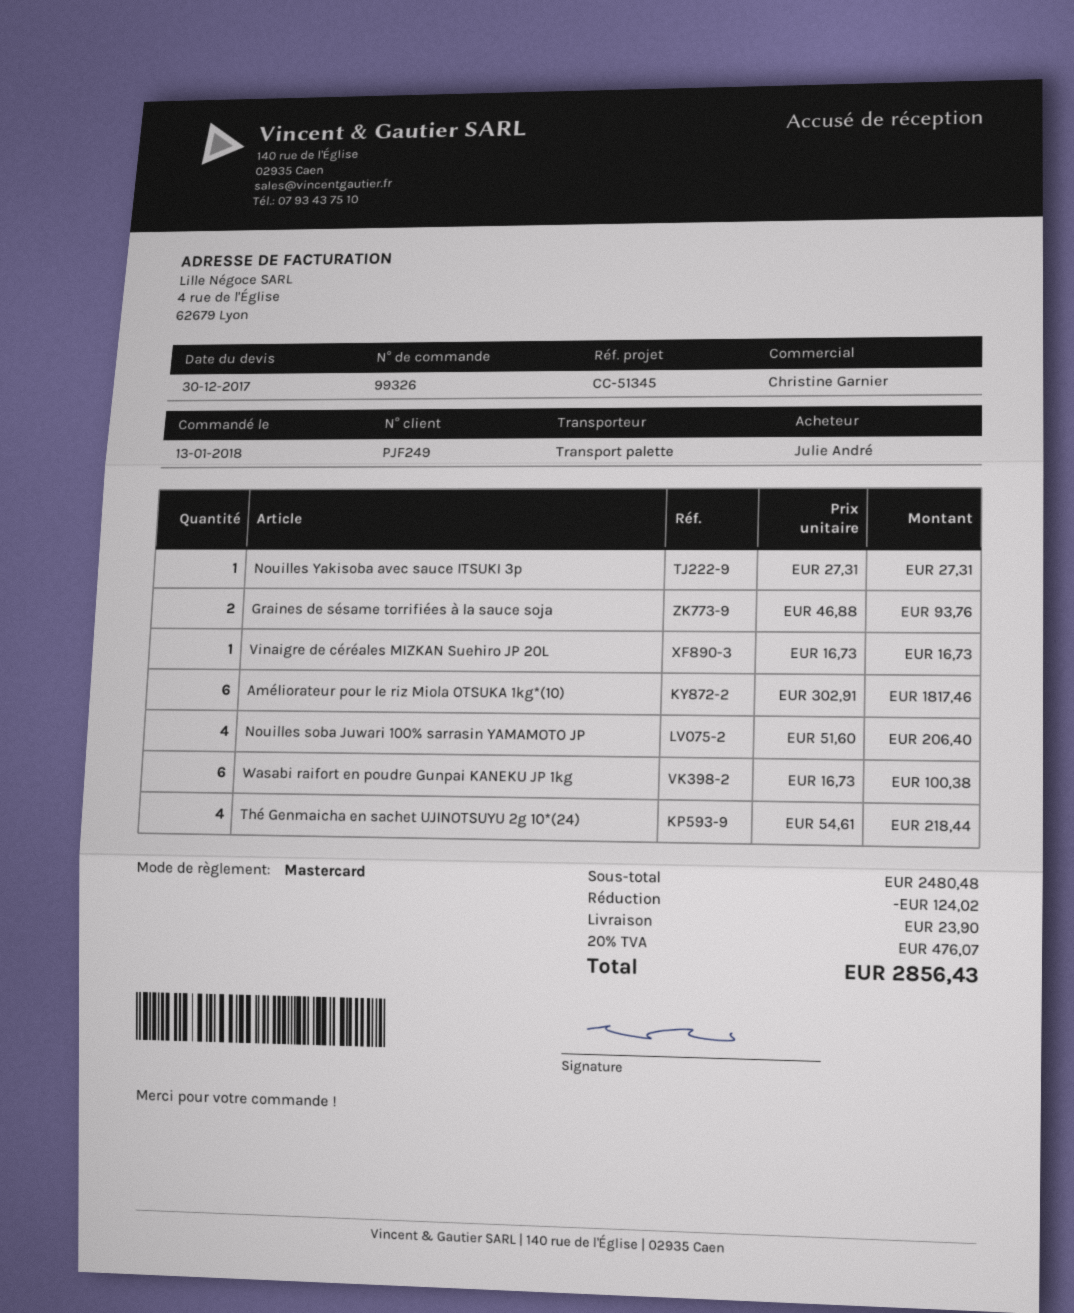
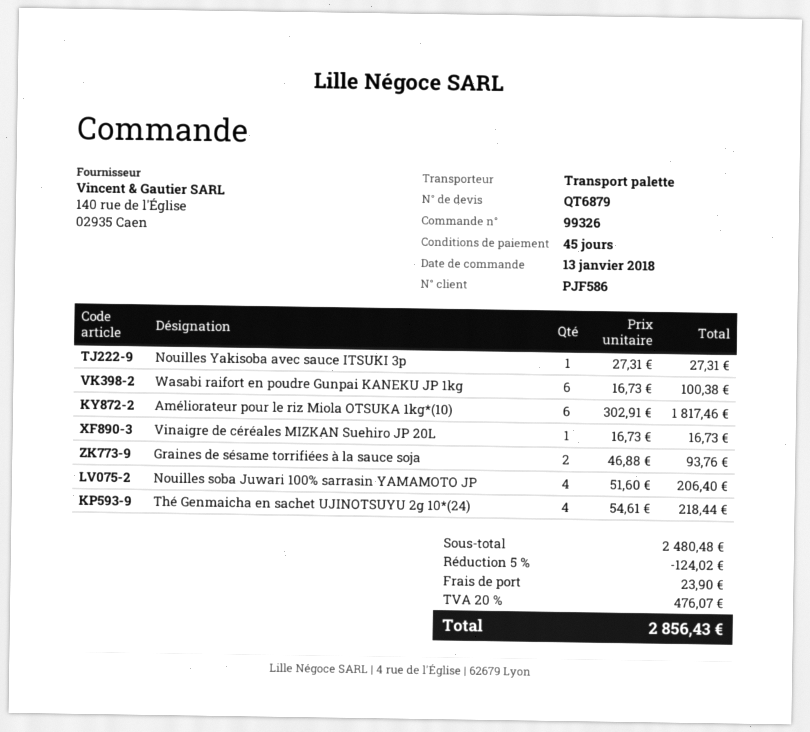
customer number: PJF249 -> PJF586

